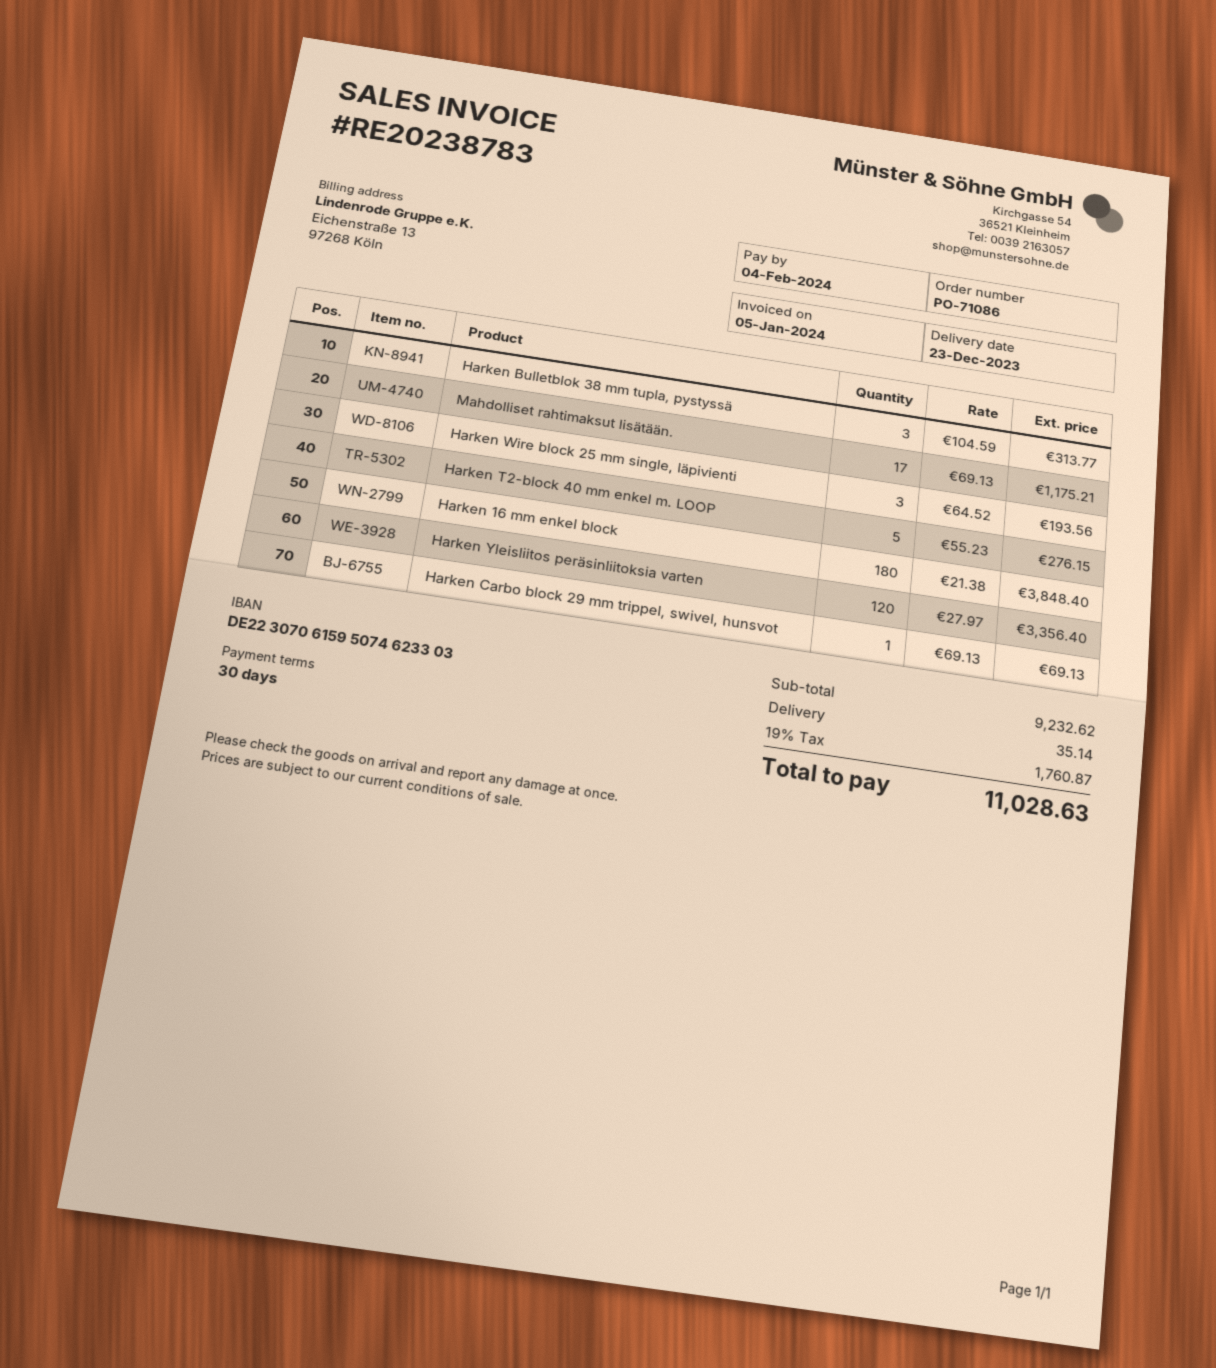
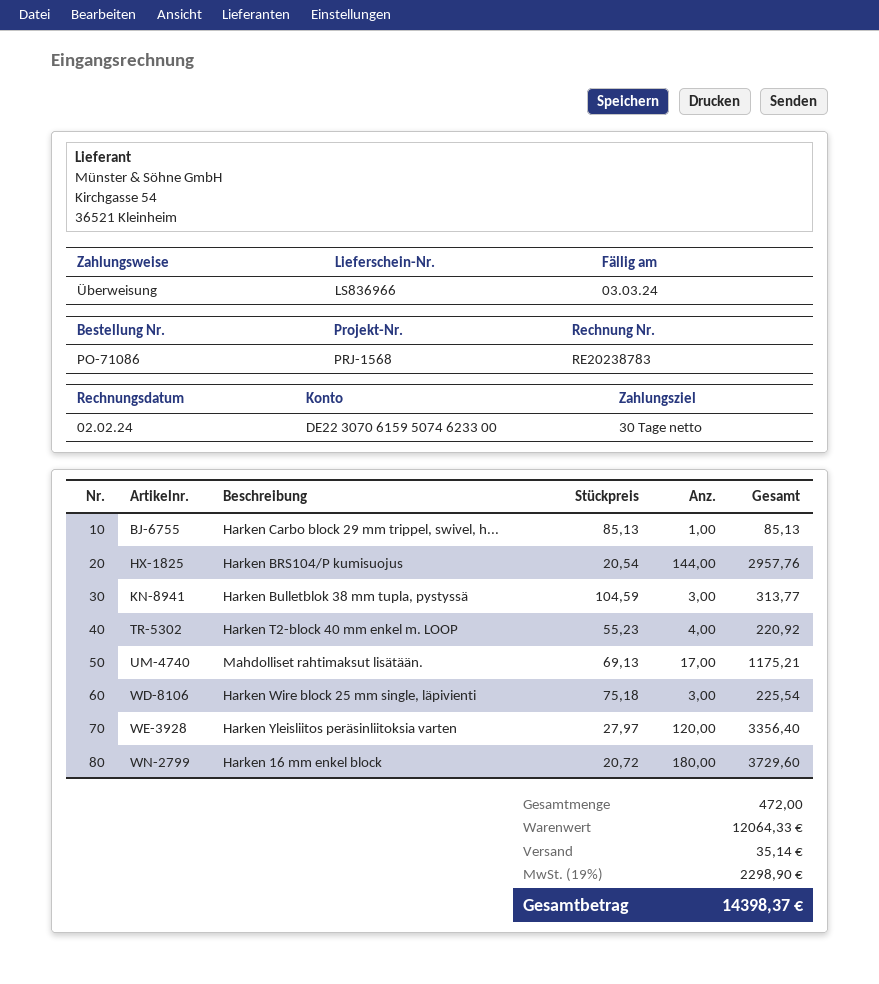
invoice date: 2024-01-05 -> 2024-02-02
due date: 2024-02-04 -> 2024-03-03
bank account: DE22307061595074623303 -> DE22307061595074623300
Harken Wire block 25 mm single, läpivienti: 3 x 64.52 = 193.56 -> 3 x 75.18 = 225.54
Harken T2-block 40 mm enkel m. LOOP: 5 x 55.23 = 276.15 -> 4 x 55.23 = 220.92
Harken 16 mm enkel block: 180 x 21.38 = 3848.40 -> 180 x 20.72 = 3729.60
Harken Carbo block 29 mm trippel, swivel, hunsvot: 1 x 69.13 = 69.13 -> 1 x 85.13 = 85.13
Harken BRS104/P kumisuojus: none -> 144 x 20.54 = 2957.76
subtotal: 9232.62 -> 12064.33
tax: 19% = 1760.87 -> 19% = 2298.90
total: 11028.63 -> 14398.37

